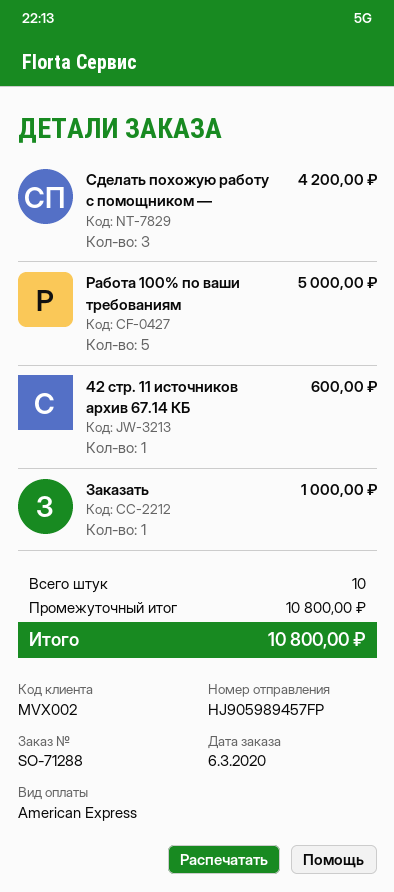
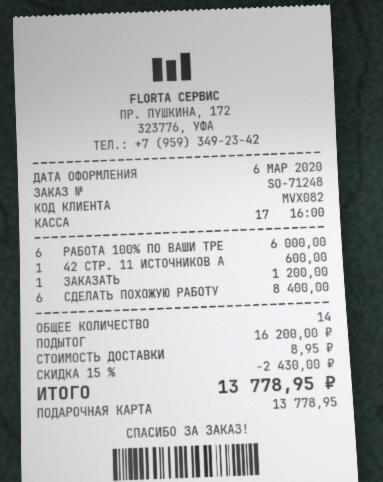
order number: SO-71288 -> SO-71248
customer number: MVX002 -> MVX082
payment method: American Express -> gift card
Сделать похожую работу с помощником —: 3 for 4200.00 -> 6 for 8400.00
Работа 100% по ваши требованиям: 5 for 5000.00 -> 6 for 6000.00
Заказать: 1 for 1000.00 -> 1 for 1200.00
total quantity: 10 -> 14
subtotal: 10800.00 -> 16200.00
discount: none -> 15% = 2430.00
shipping: none -> 8.95
total: 10800.00 -> 13778.95

